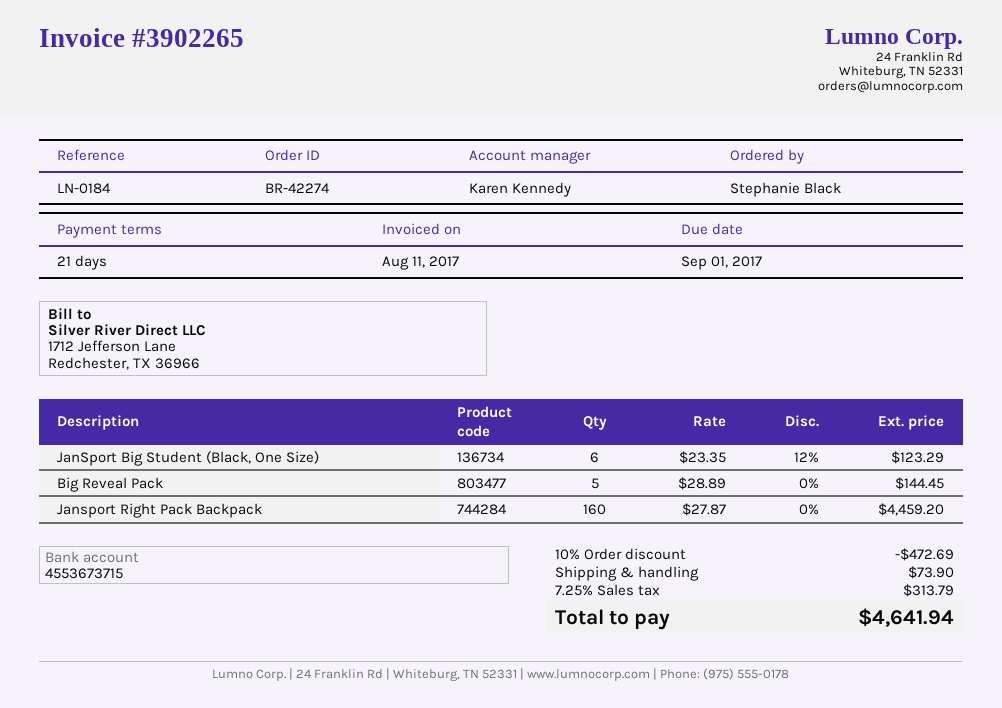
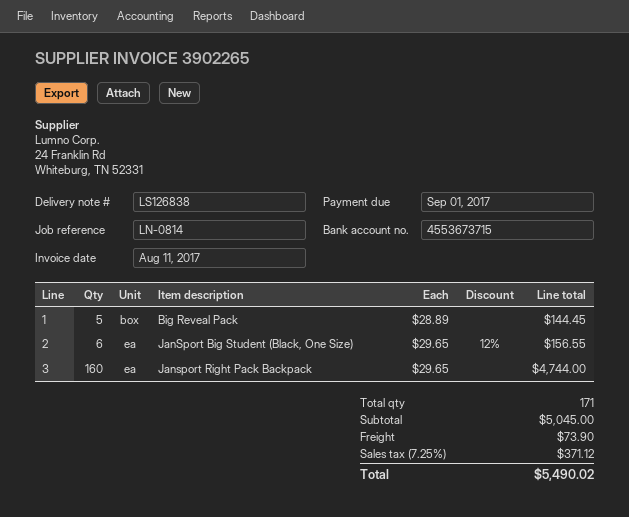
reference: LN-0184 -> LN-0814
JanSport Big Student (Black, One Size): 6 x 23.35 - 12% = 123.29 -> 6 x 29.65 - 12% = 156.55
Jansport Right Pack Backpack: 160 x 27.87 = 4459.20 -> 160 x 29.65 = 4744.00
discount: 10% = 472.69 -> none
tax: 7.25% = 313.79 -> 7.25% = 371.12
total: 4641.94 -> 5490.02

